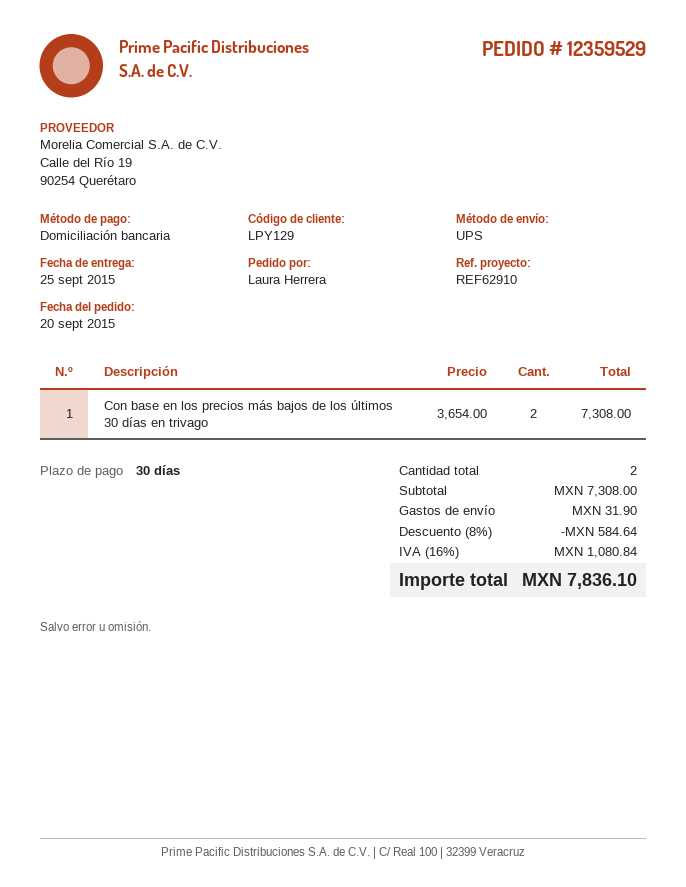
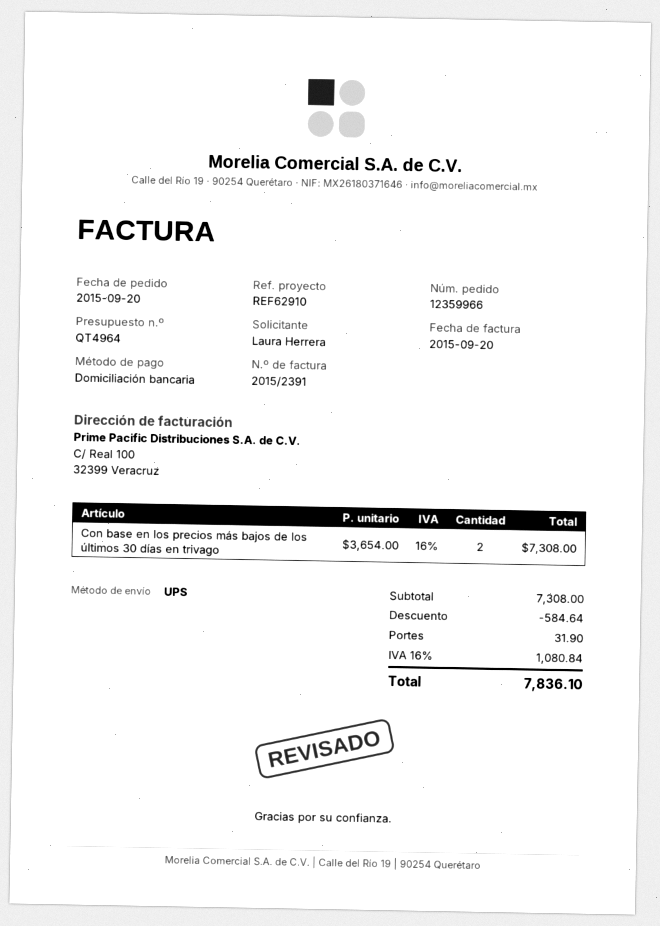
order number: 12359529 -> 12359966

